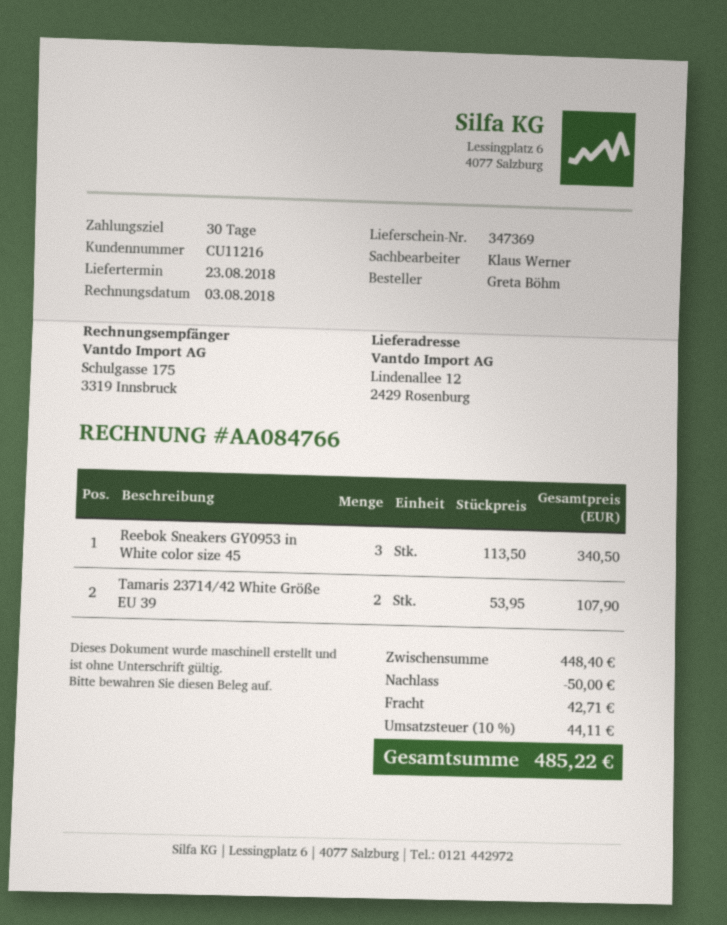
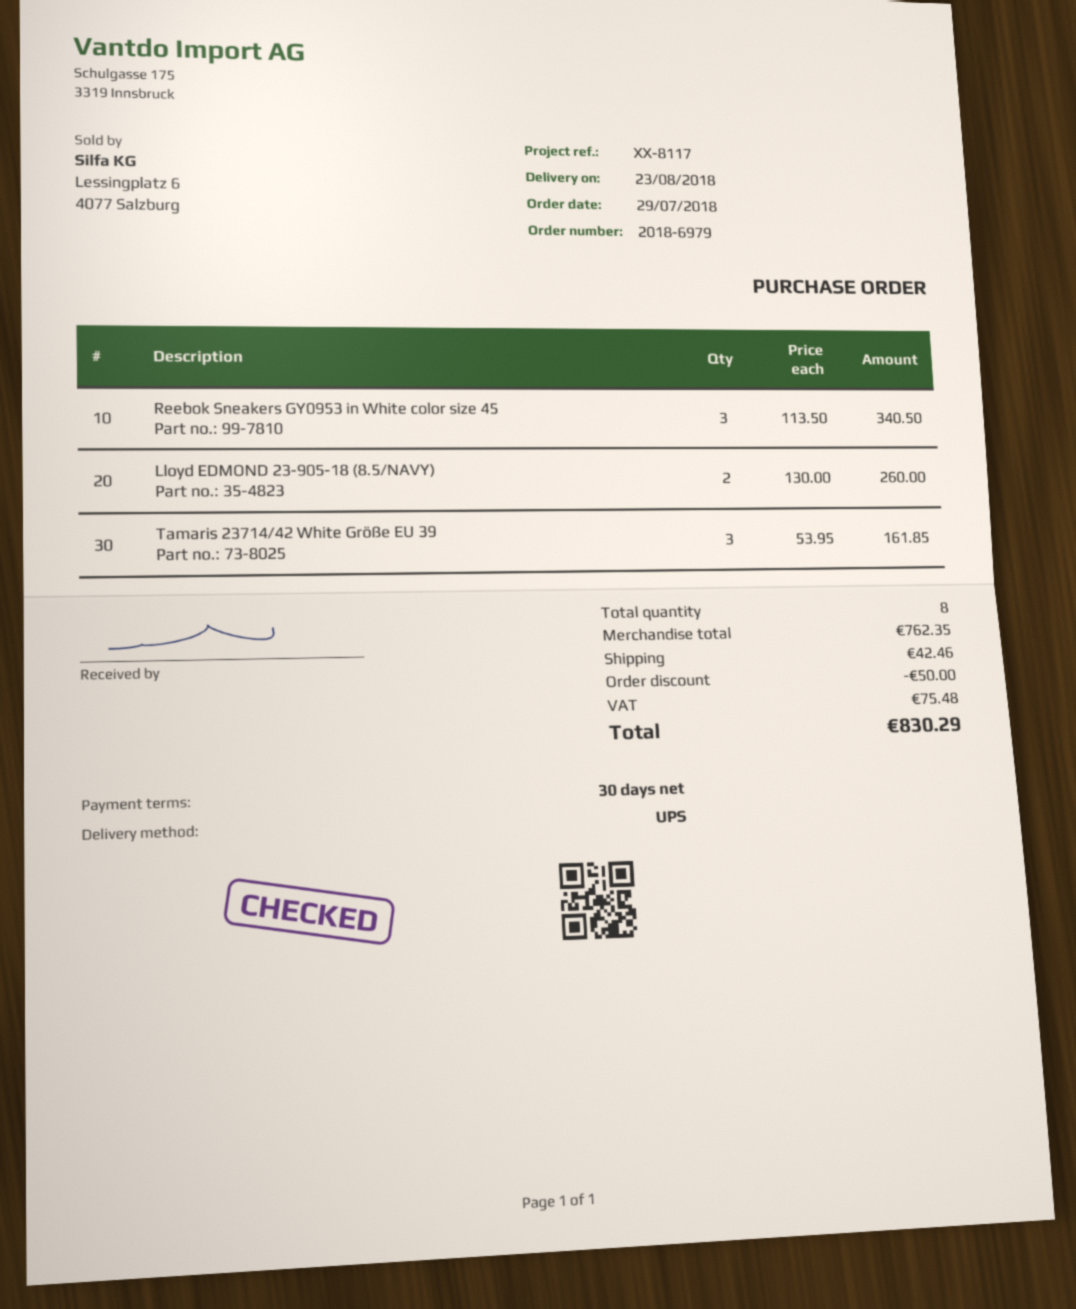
Tamaris 23714/42 White Größe EU 39: 2 x 53.95 = 107.90 -> 3 x 53.95 = 161.85
Lloyd EDMOND 23-905-18 (8.5/NAVY): none -> 2 x 130.00 = 260.00
subtotal: 448.40 -> 762.35
shipping: 42.71 -> 42.46
tax: 44.11 -> 75.48
total: 485.22 -> 830.29

